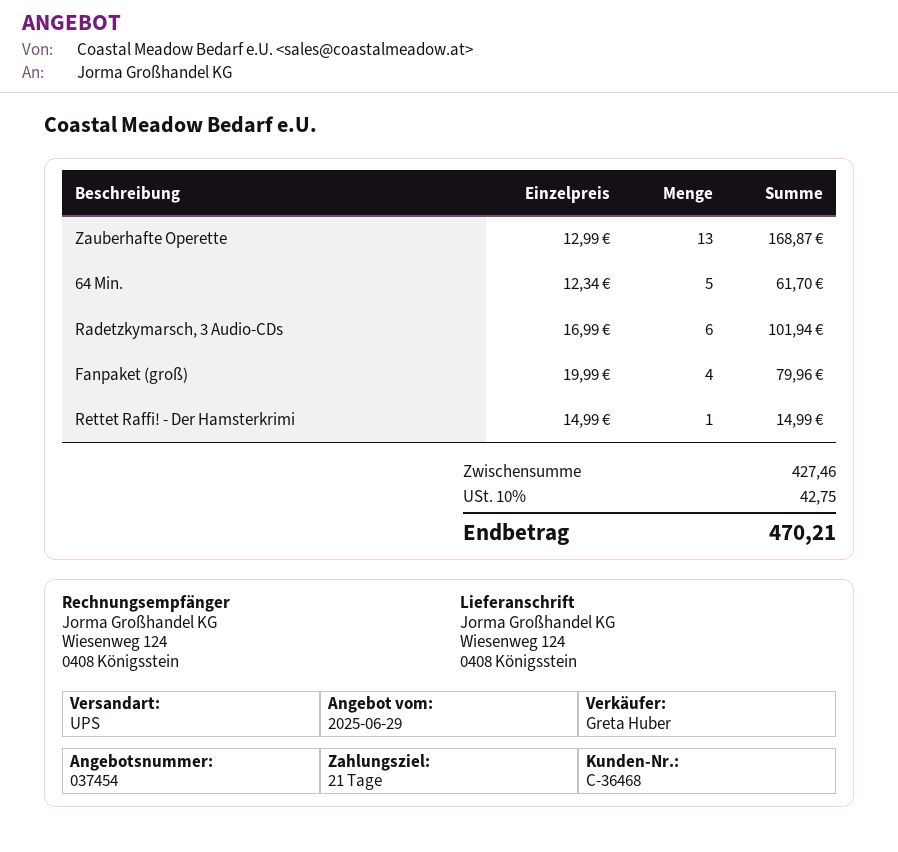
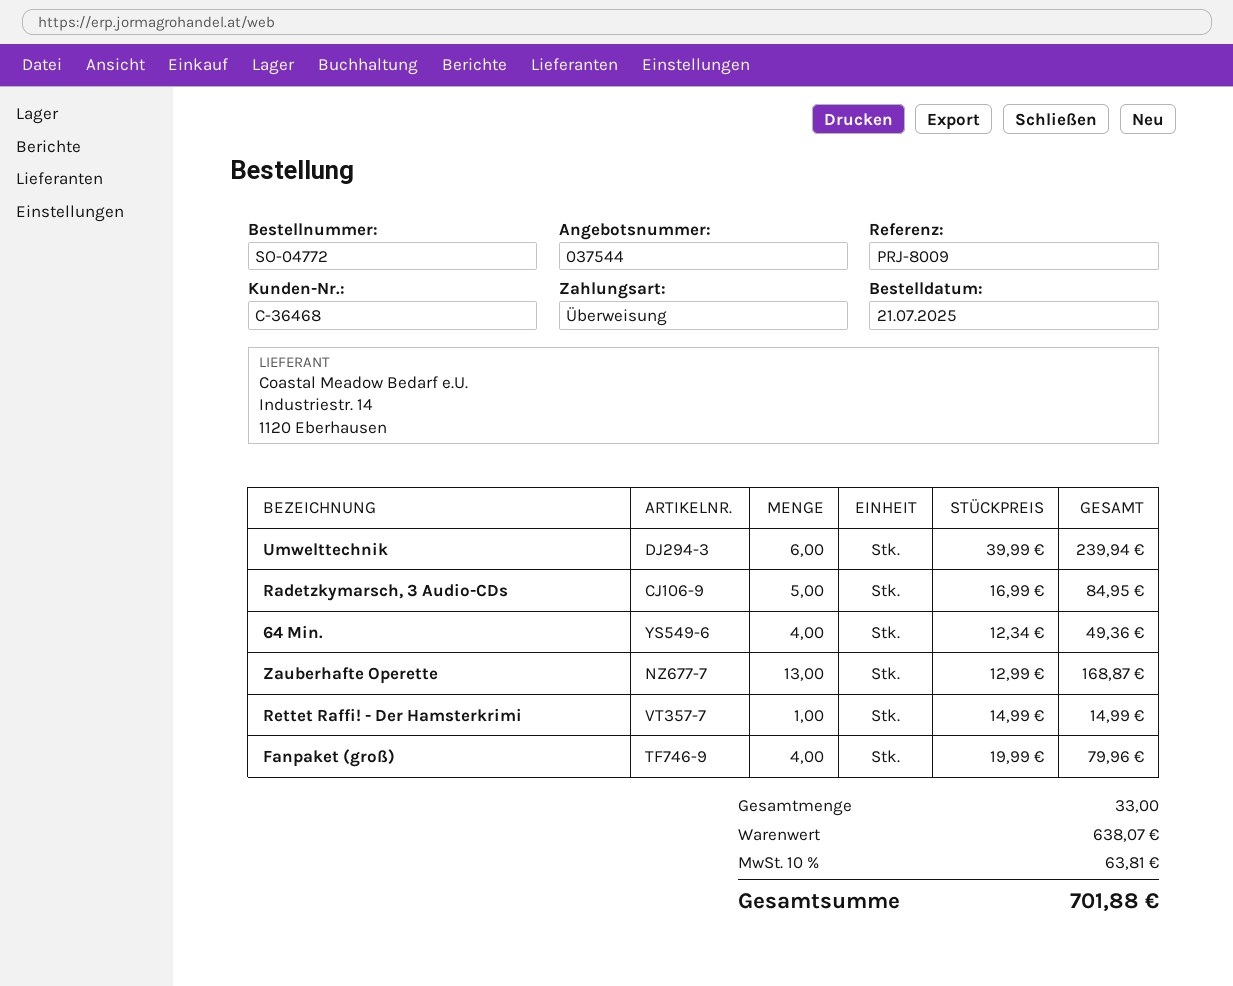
quote number: 037454 -> 037544
64 Min.: 5 x 12.34 = 61.70 -> 4 x 12.34 = 49.36
Radetzkymarsch, 3 Audio-CDs: 6 x 16.99 = 101.94 -> 5 x 16.99 = 84.95
Umwelttechnik: none -> 6 x 39.99 = 239.94
subtotal: 427.46 -> 638.07
tax: 10% = 42.75 -> 10% = 63.81
total: 470.21 -> 701.88

